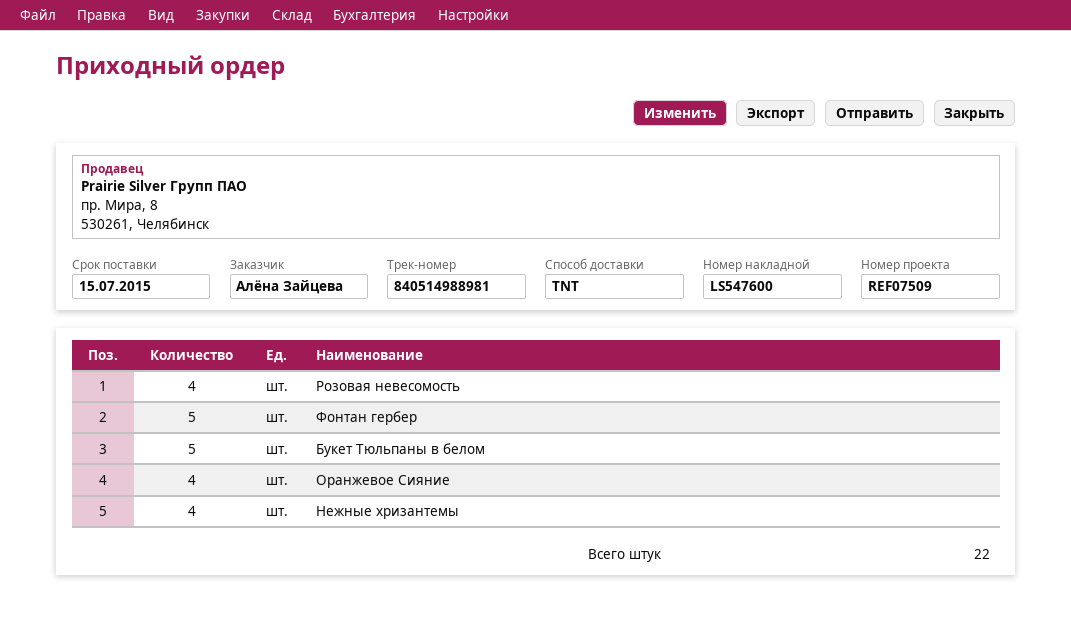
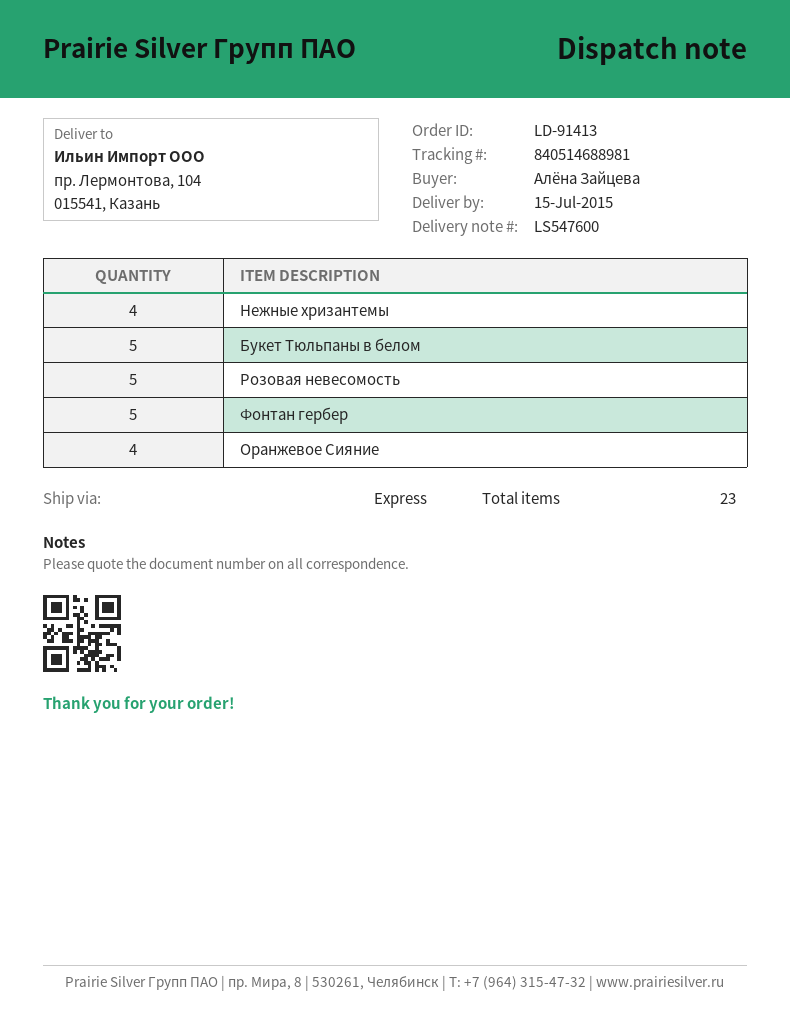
shipping method: TNT -> express
tracking number: 840514988981 -> 840514688981
Розовая невесомость: 4 -> 5
total quantity: 22 -> 23

